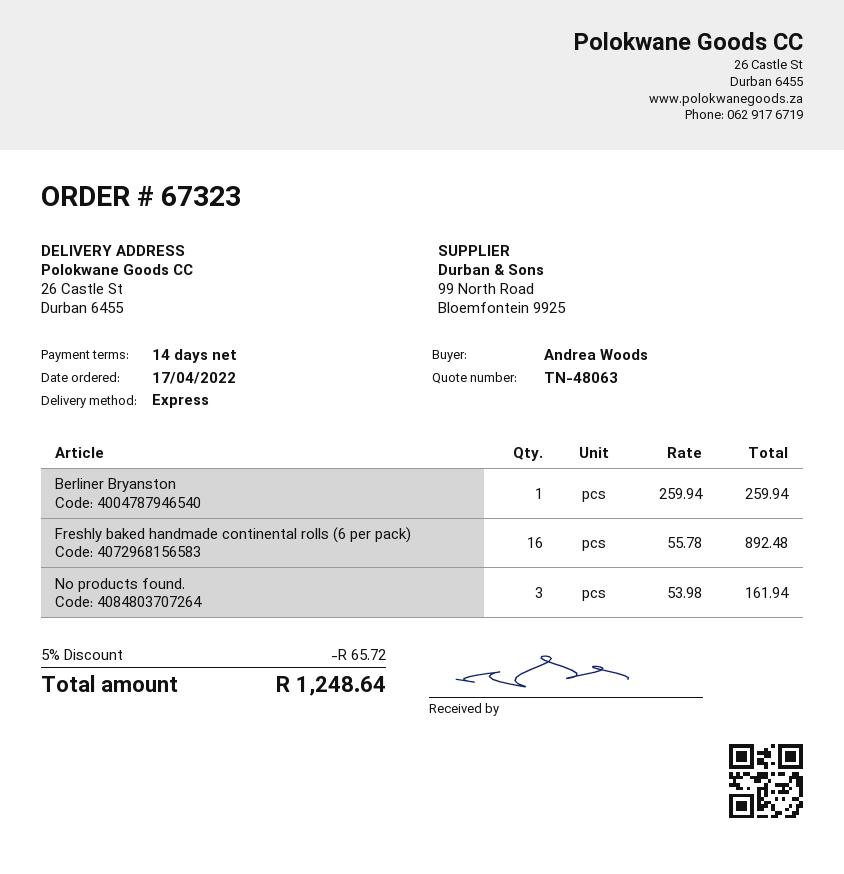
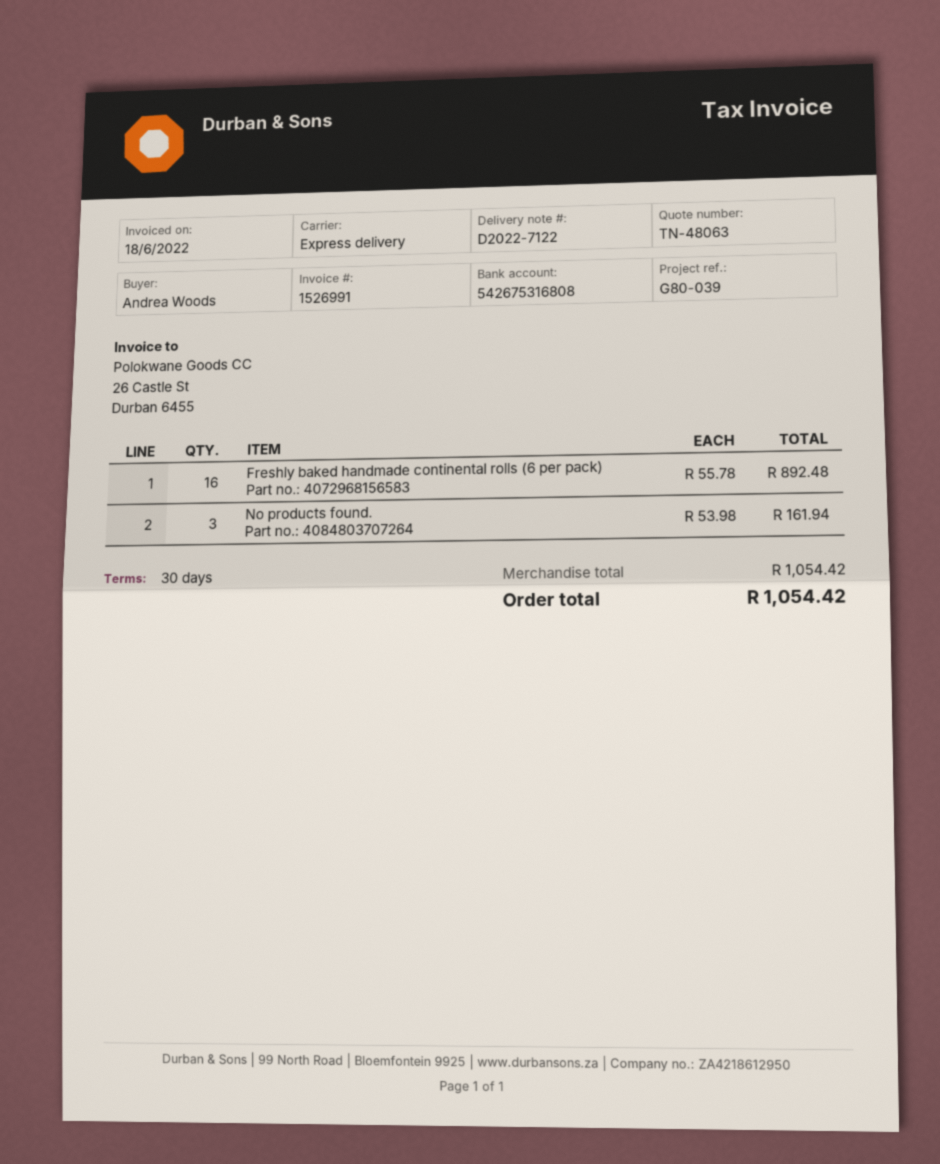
payment terms: 14 days -> 30 days
Berliner Bryanston: 1 x 259.94 = 259.94 -> none
discount: 5% = 65.72 -> none
total: 1248.64 -> 1054.42

